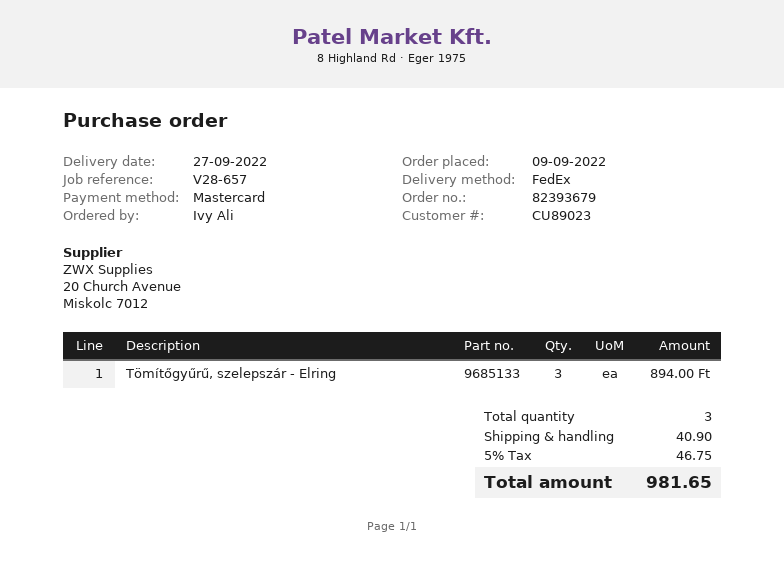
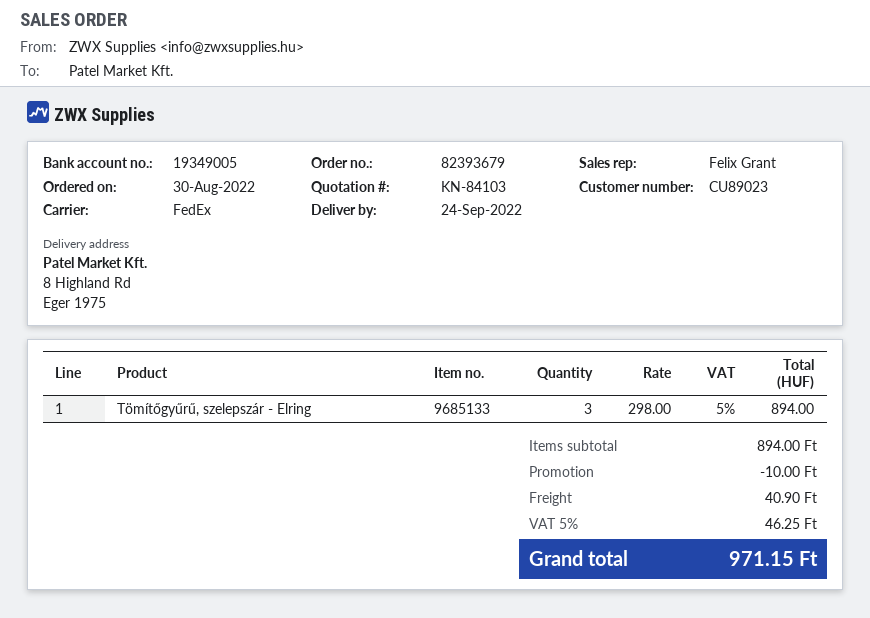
order date: 2022-09-09 -> 2022-08-30
delivery date: 2022-09-27 -> 2022-09-24
discount: none -> 10.00
tax: 5% = 46.75 -> 5% = 46.25
total: 981.65 -> 971.15

